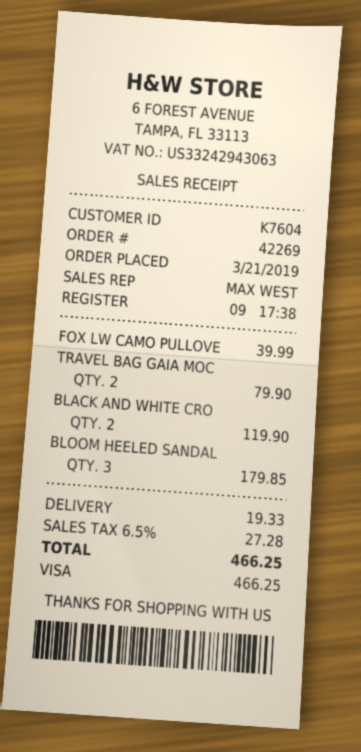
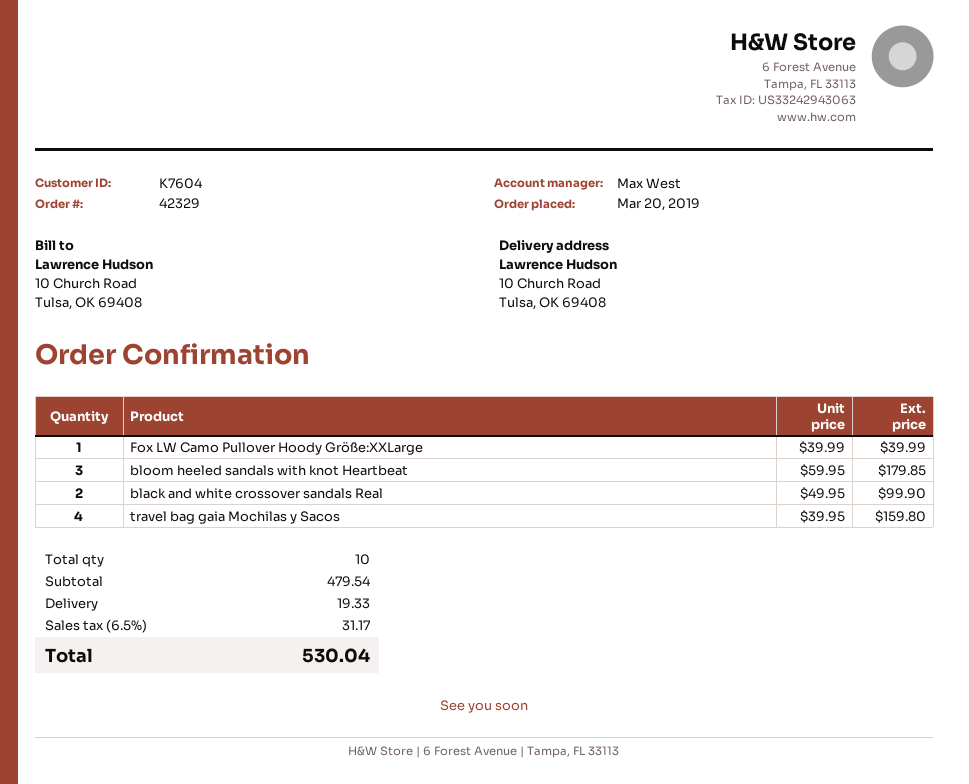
order number: 42269 -> 42329
order date: 2019-03-21 -> 2019-03-20
TRAVEL BAG GAIA MOC: 2 for 79.90 -> 4 for 159.80
BLACK AND WHITE CRO: 2 for 119.90 -> 2 for 99.90
tax: 6.5% = 27.28 -> 6.5% = 31.17
total: 466.25 -> 530.04

